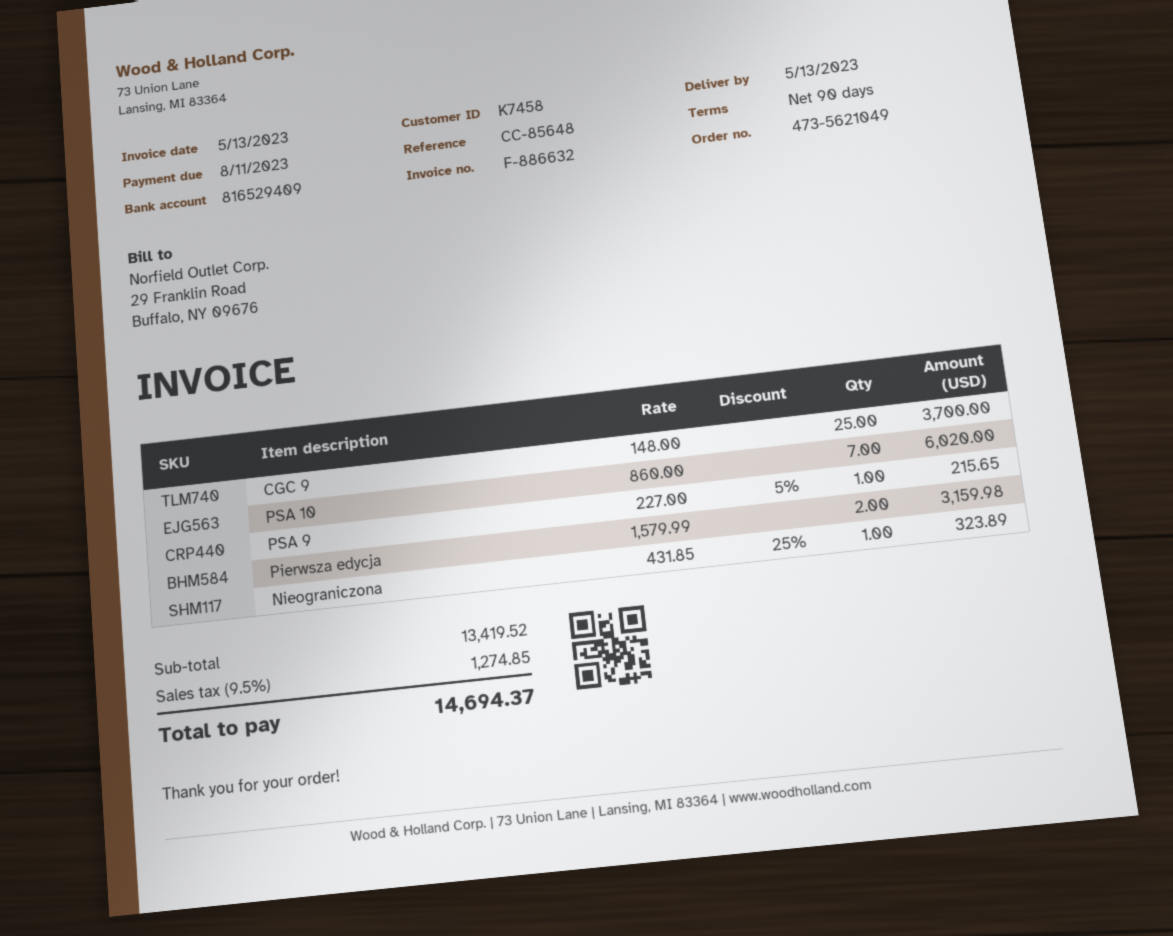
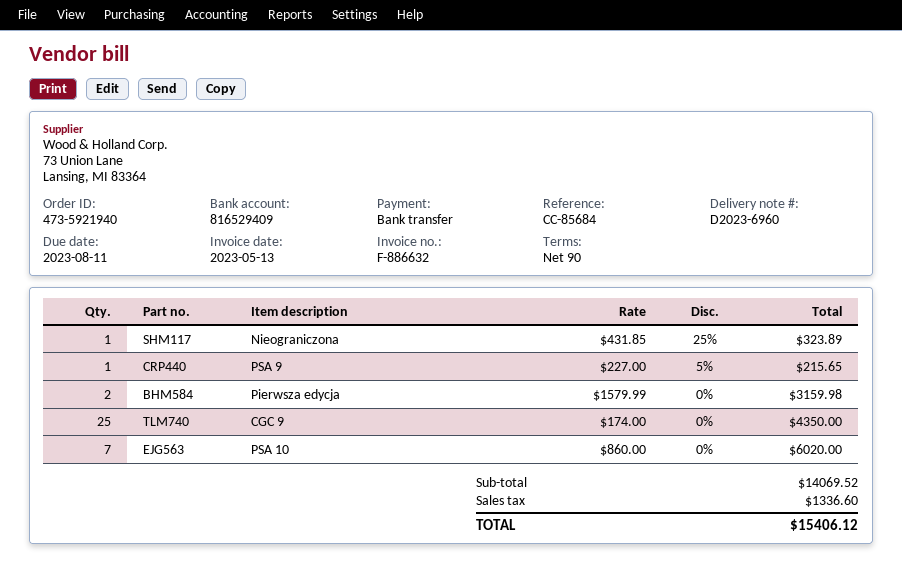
order number: 473-5621049 -> 473-5921940
reference: CC-85648 -> CC-85684
CGC 9: 25 x 148.00 = 3700.00 -> 25 x 174.00 = 4350.00
subtotal: 13419.52 -> 14069.52
tax: 1274.85 -> 1336.60
total: 14694.37 -> 15406.12

